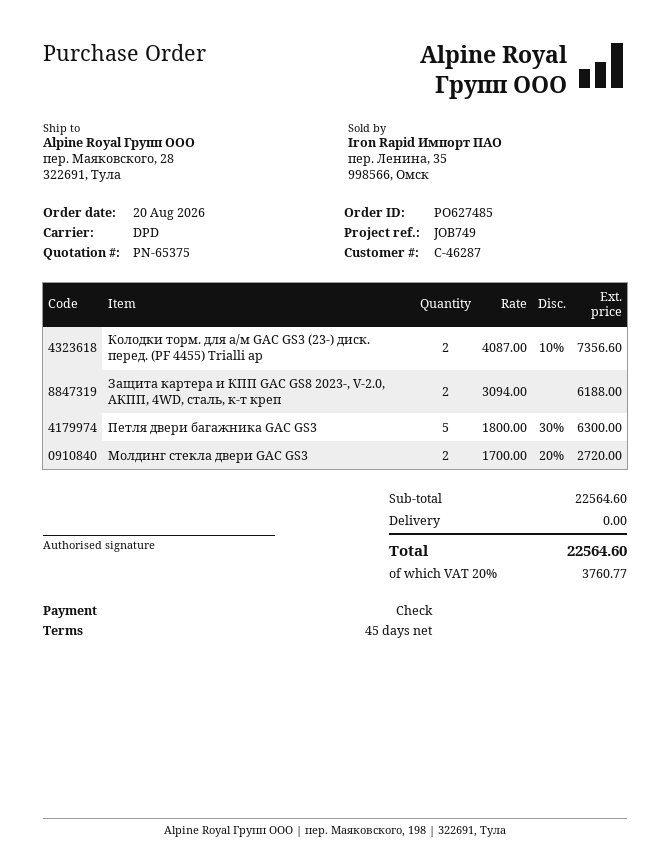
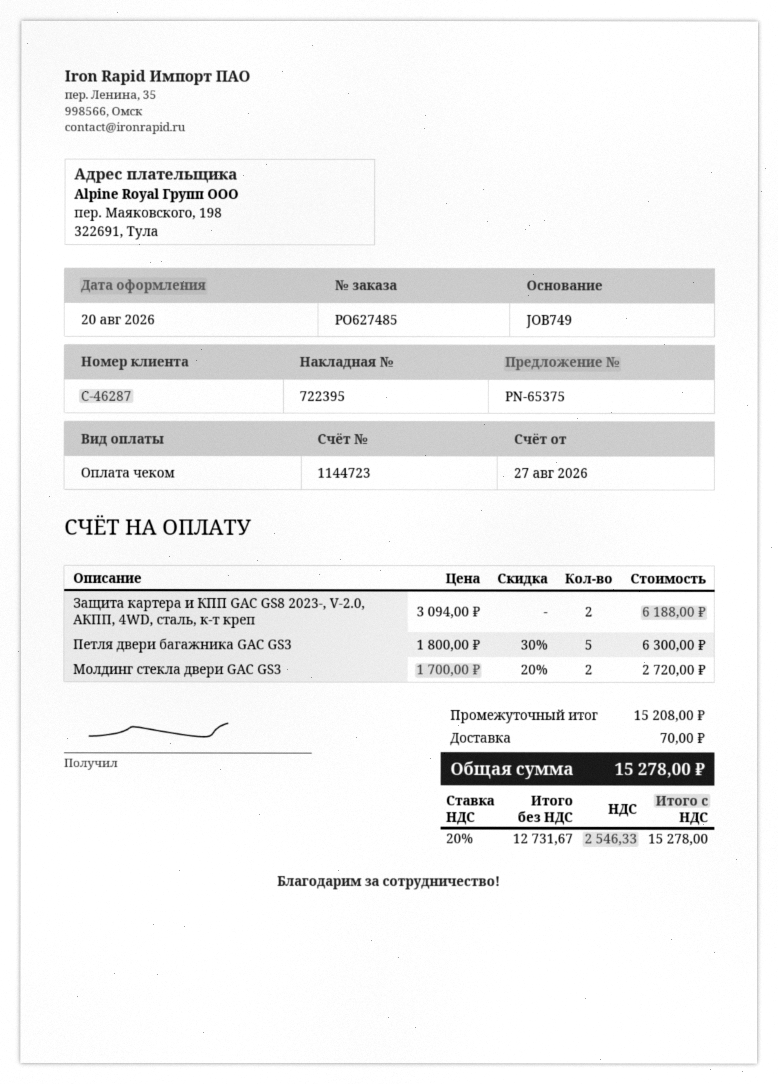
Колодки торм. для а/м GAC GS3 (23-) диск. перед. (PF 4455) Trialli ар: 2 x 4087.00 - 10% = 7356.60 -> none
subtotal: 22564.60 -> 15208.00
shipping: 0.00 -> 70.00
tax: 20% = 3760.77 -> 20% = 2546.33
total: 22564.60 -> 15278.00

